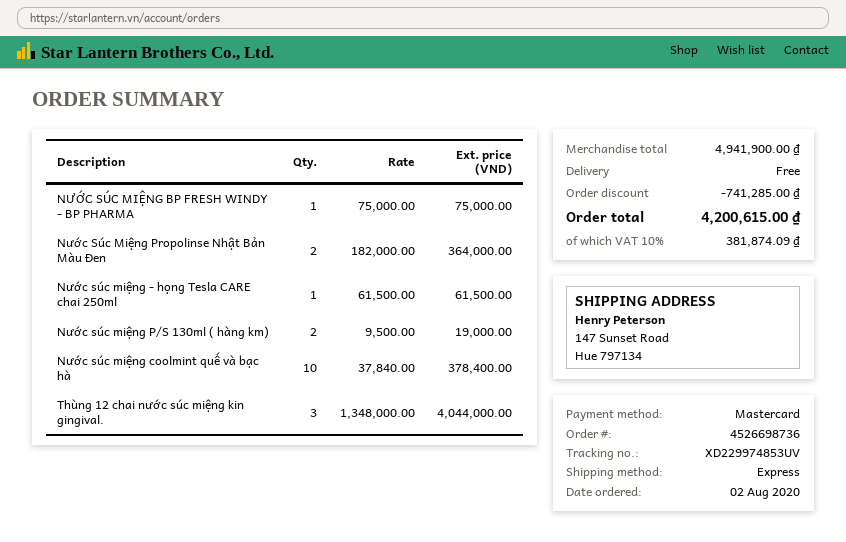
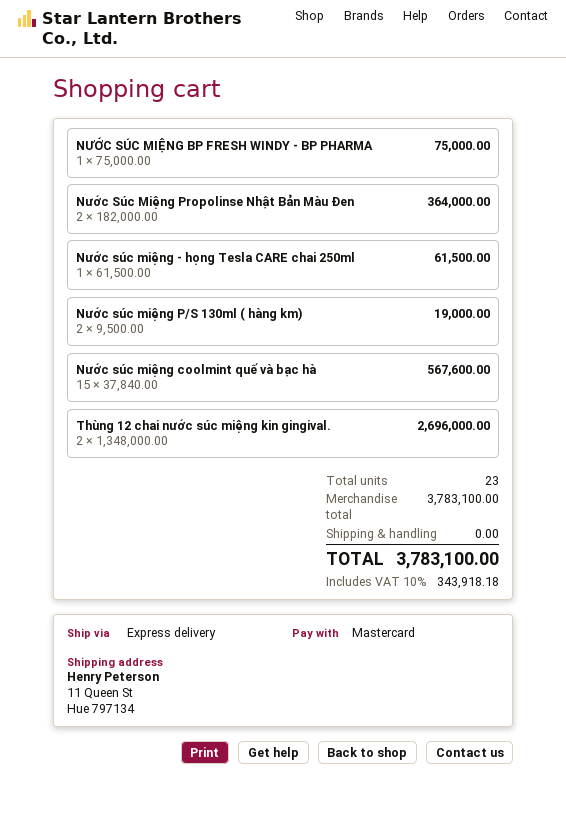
ship to: 147 Sunset Road, Hue 797134 -> 11 Queen St, Hue 797134
Nước súc miệng coolmint quế và bạc hà: 10 x 37840.00 = 378400.00 -> 15 x 37840.00 = 567600.00
Thùng 12 chai nước súc miệng kin gingival.: 3 x 1348000.00 = 4044000.00 -> 2 x 1348000.00 = 2696000.00
subtotal: 4941900.00 -> 3783100.00
discount: 741285.00 -> none
tax: 10% = 381874.09 -> 10% = 343918.18
total: 4200615.00 -> 3783100.00

